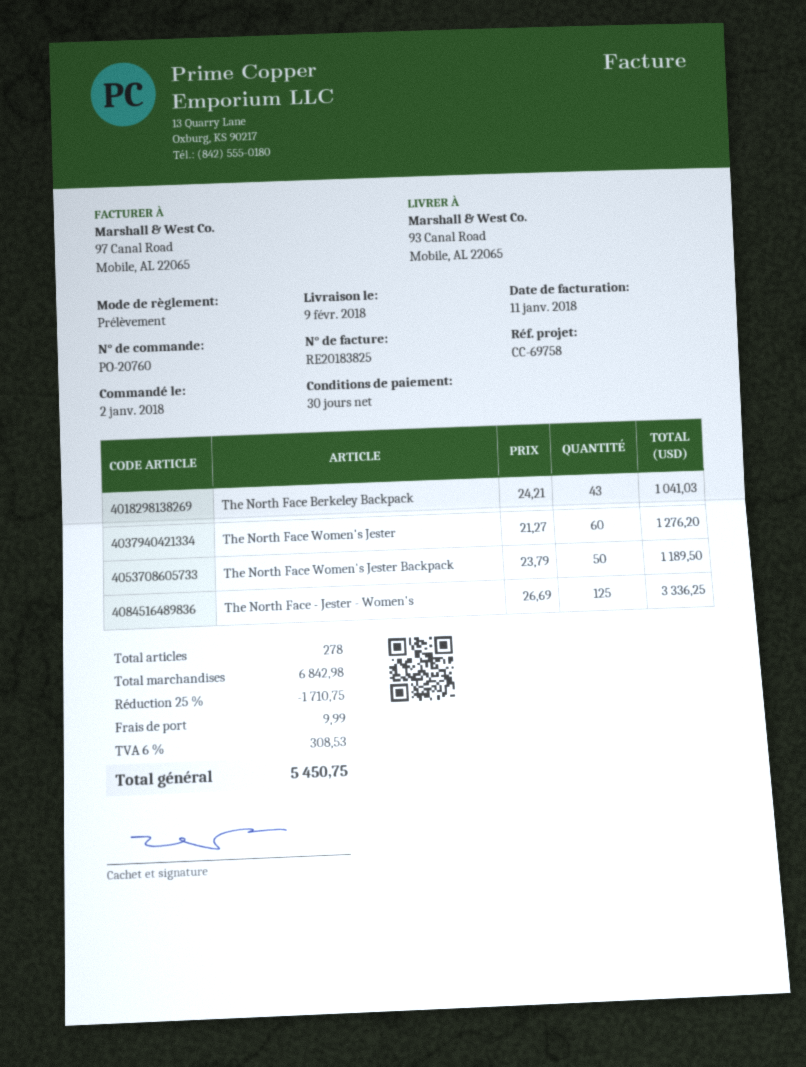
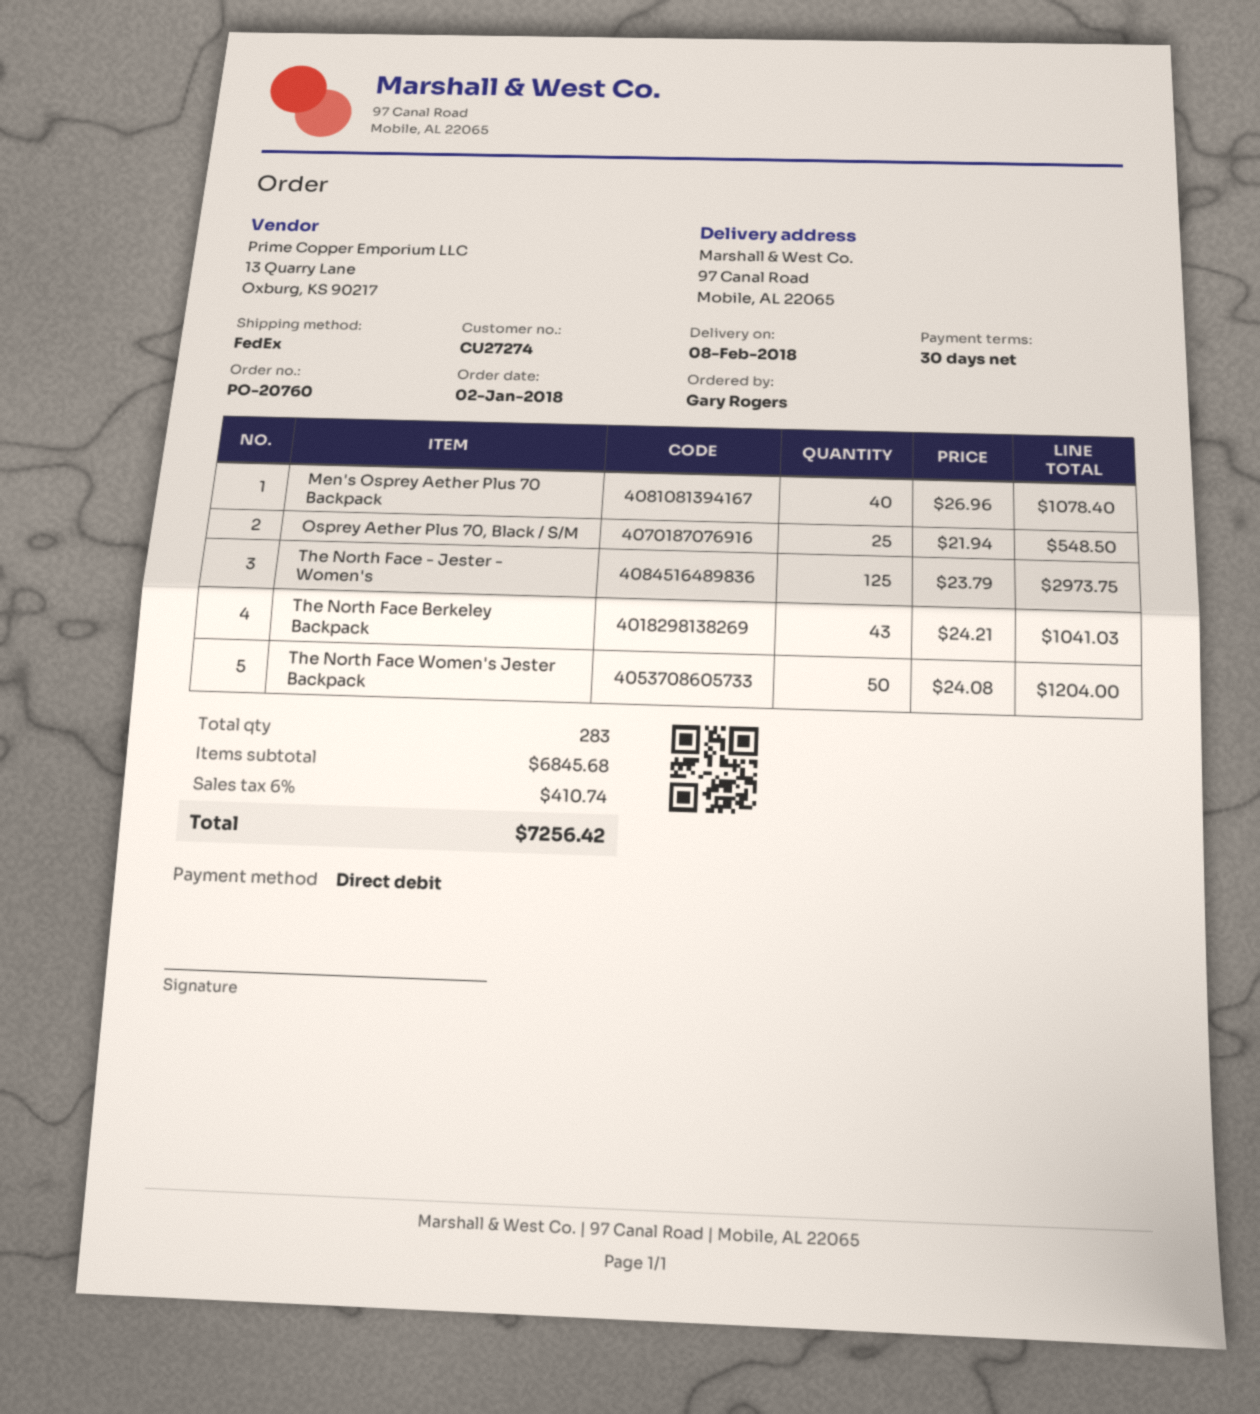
delivery date: 2018-02-09 -> 2018-02-08
ship to: 93 Canal Road, Mobile, AL 22065 -> 97 Canal Road, Mobile, AL 22065
The North Face Women's Jester: 60 x 21.27 = 1276.20 -> none
The North Face Women's Jester Backpack: 50 x 23.79 = 1189.50 -> 50 x 24.08 = 1204.00
The North Face - Jester - Women's: 125 x 26.69 = 3336.25 -> 125 x 23.79 = 2973.75
Men's Osprey Aether Plus 70 Backpack: none -> 40 x 26.96 = 1078.40
Osprey Aether Plus 70, Black / S/M: none -> 25 x 21.94 = 548.50
total quantity: 278 -> 283
subtotal: 6842.98 -> 6845.68
discount: 25% = 1710.75 -> none
shipping: 9.99 -> none
tax: 6% = 308.53 -> 6% = 410.74
total: 5450.75 -> 7256.42

